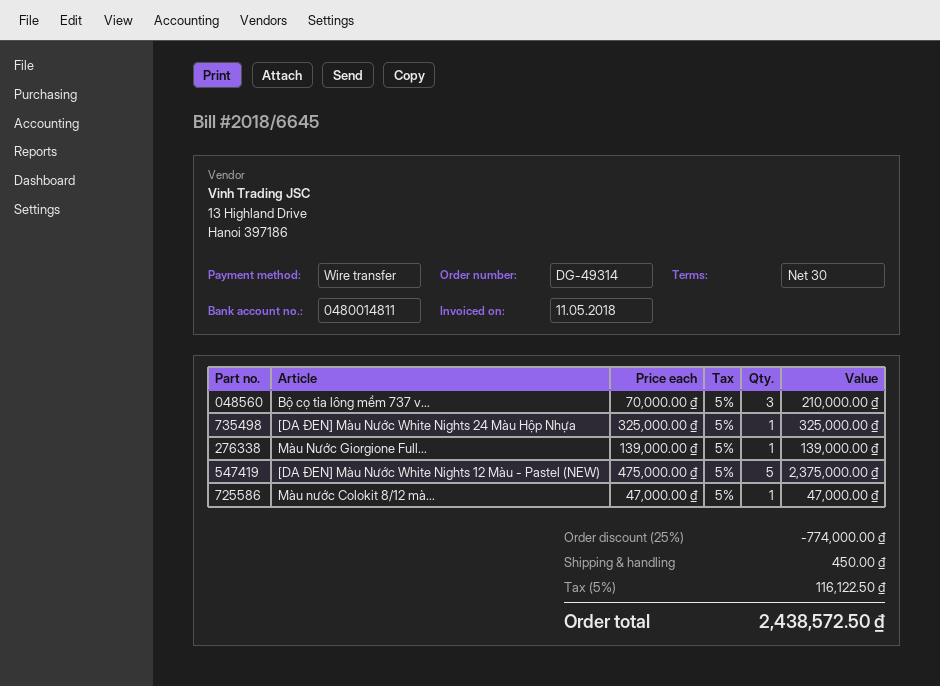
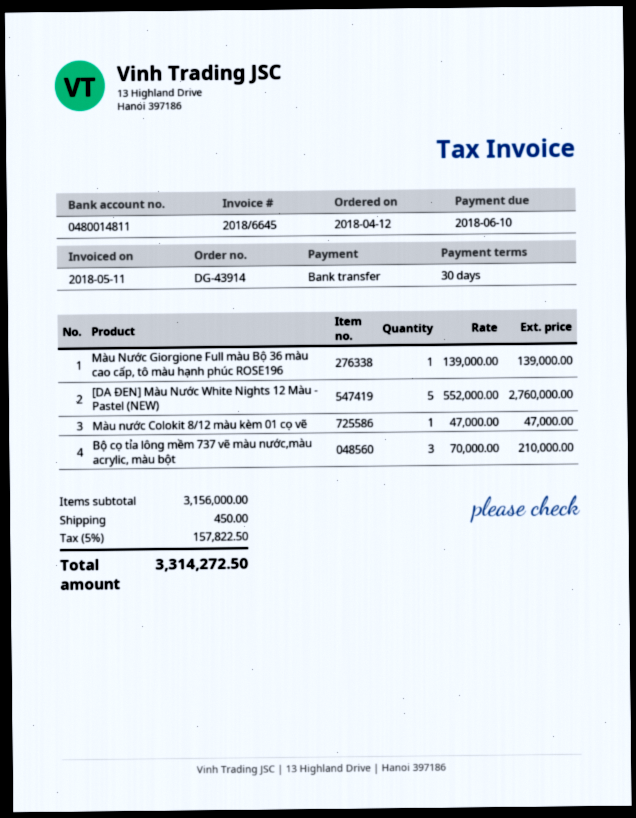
order number: DG-49314 -> DG-43914
[DA ĐEN] Màu Nước White Nights 24 Màu Hộp Nhựa: 1 x 325000.00 = 325000.00 -> none
[DA ĐEN] Màu Nước White Nights 12 Màu - Pastel (NEW): 5 x 475000.00 = 2375000.00 -> 5 x 552000.00 = 2760000.00
discount: 25% = 774000.00 -> none
tax: 5% = 116122.50 -> 5% = 157822.50
total: 2438572.50 -> 3314272.50

